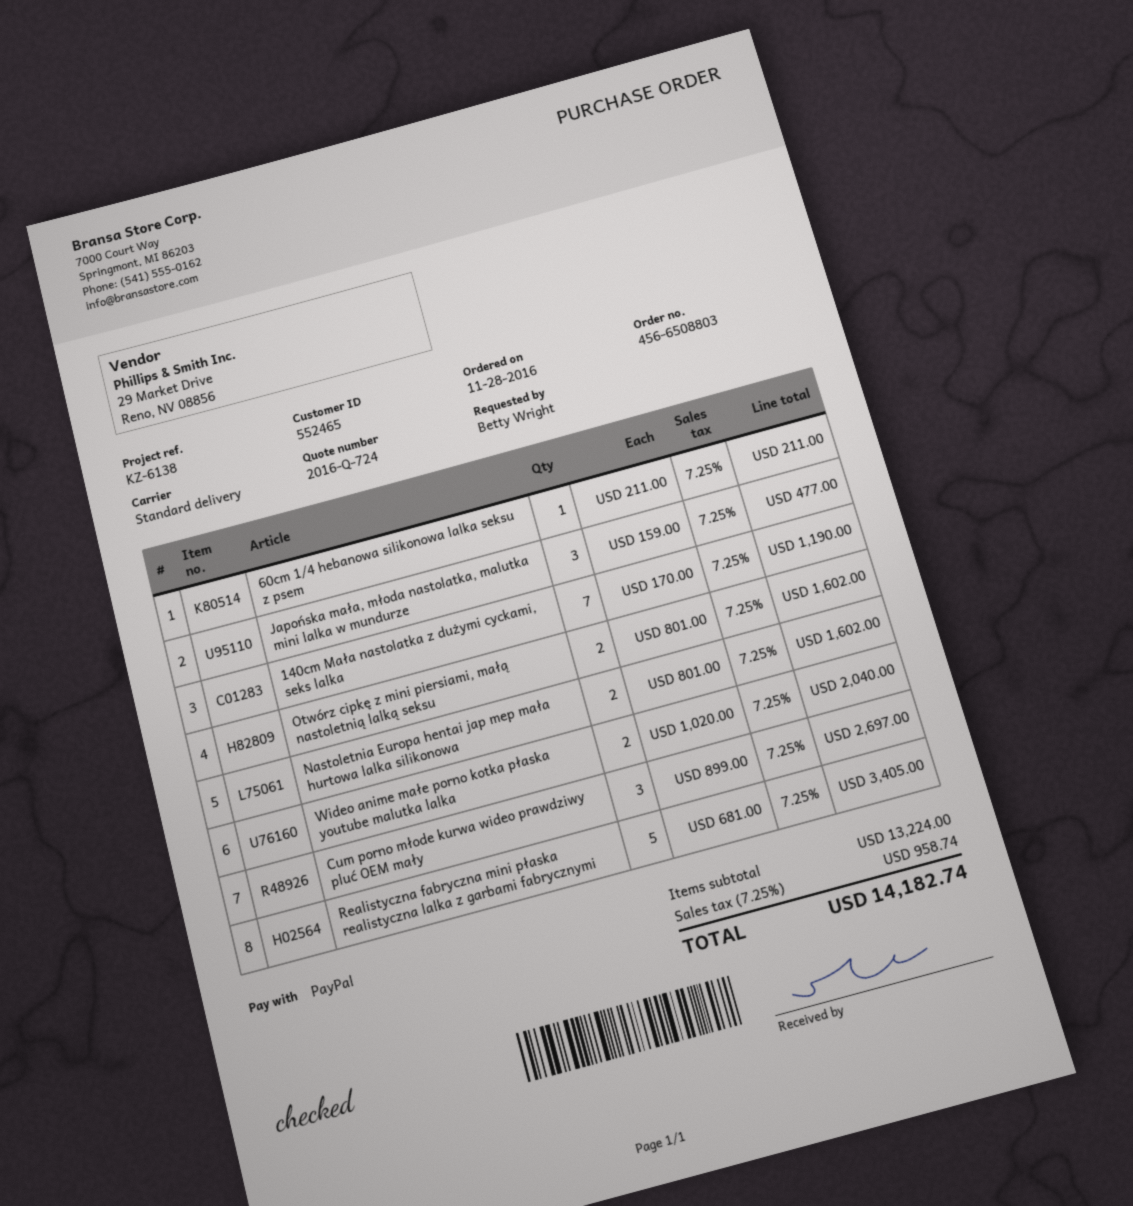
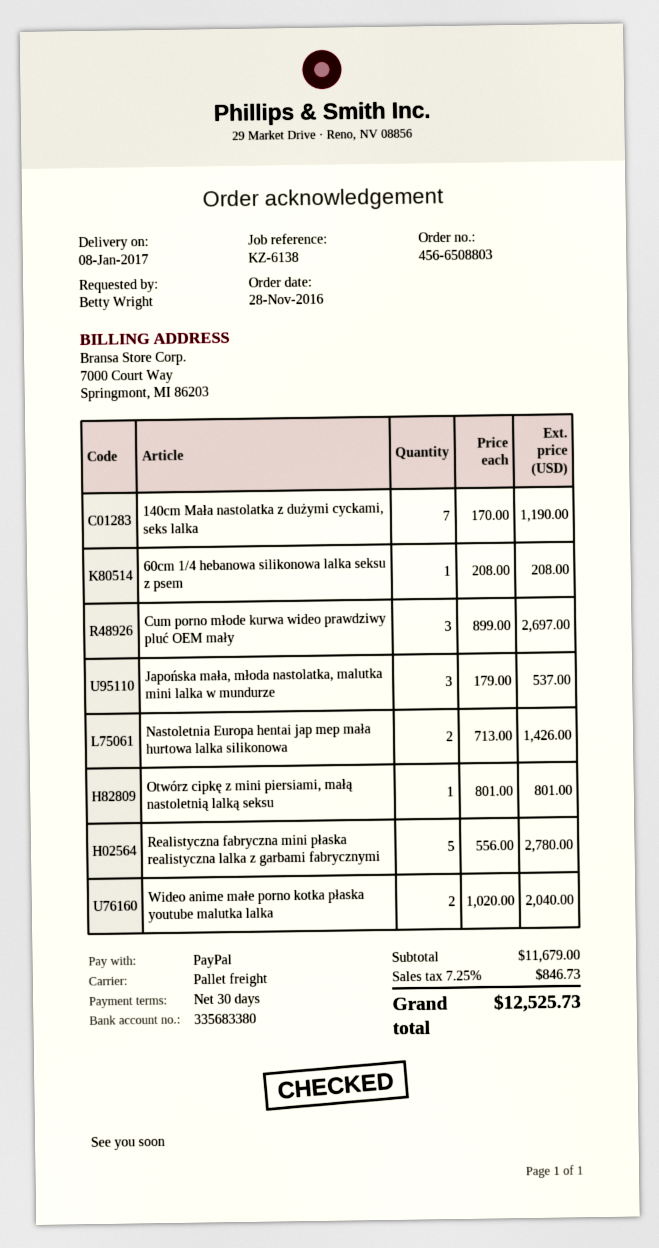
shipping method: standard -> pallet freight
60cm 1/4 hebanowa silikonowa lalka seksu z psem: 1 x 211.00 = 211.00 -> 1 x 208.00 = 208.00
Japońska mała, młoda nastolatka, malutka mini lalka w mundurze: 3 x 159.00 = 477.00 -> 3 x 179.00 = 537.00
Otwórz cipkę z mini piersiami, małą nastoletnią lalką seksu: 2 x 801.00 = 1602.00 -> 1 x 801.00 = 801.00
Nastoletnia Europa hentai jap mep mała hurtowa lalka silikonowa: 2 x 801.00 = 1602.00 -> 2 x 713.00 = 1426.00
Realistyczna fabryczna mini płaska realistyczna lalka z garbami fabrycznymi: 5 x 681.00 = 3405.00 -> 5 x 556.00 = 2780.00
subtotal: 13224.00 -> 11679.00
tax: 7.25% = 958.74 -> 7.25% = 846.73
total: 14182.74 -> 12525.73

